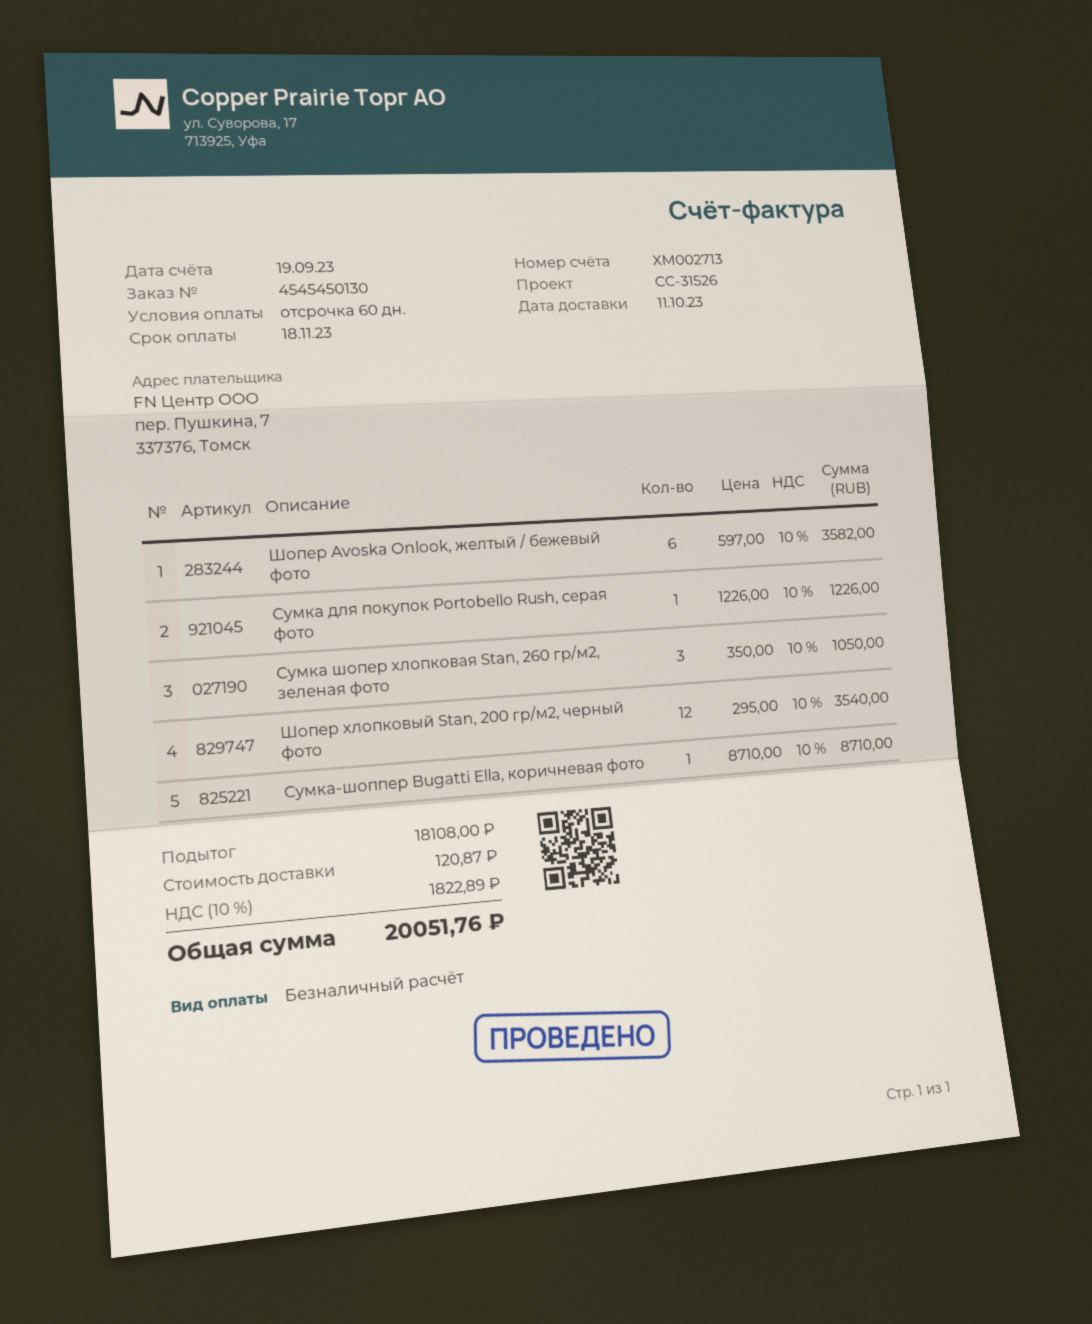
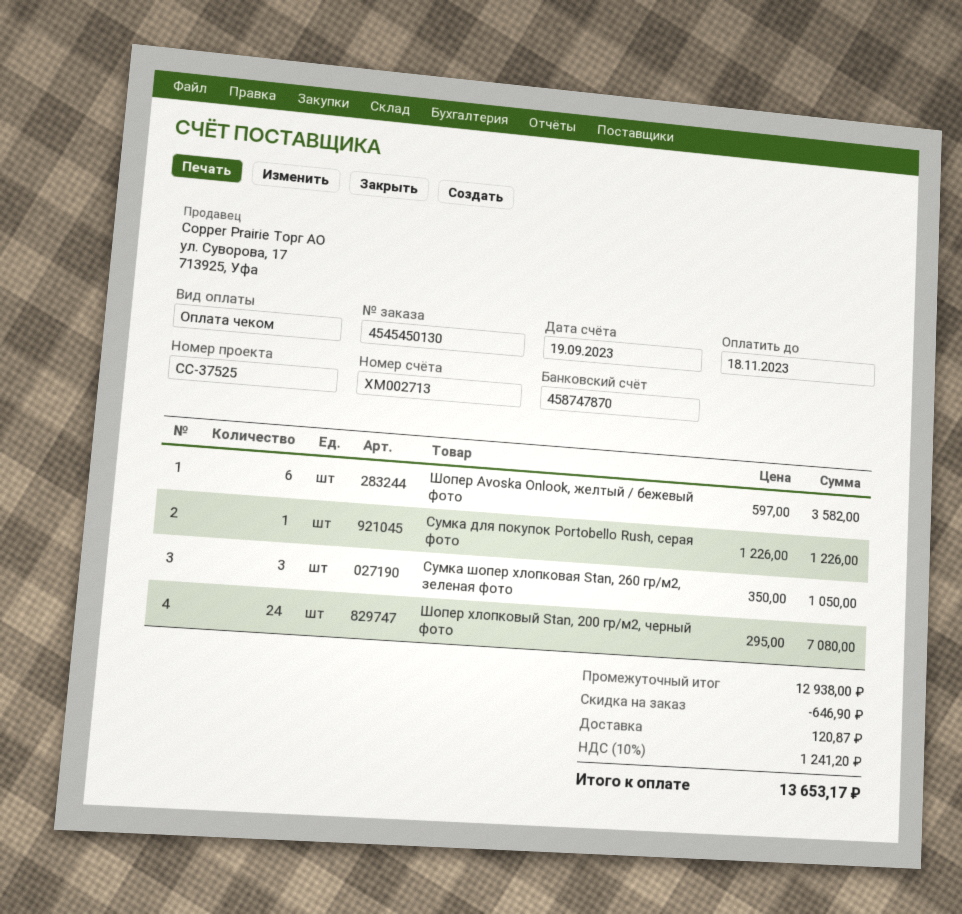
reference: CC-31526 -> CC-37525
payment method: bank transfer -> cheque
Шопер хлопковый Stan, 200 гр/м2, черный фото: 12 x 295.00 = 3540.00 -> 24 x 295.00 = 7080.00
Сумка-шоппер Bugatti Ella, коричневая фото: 1 x 8710.00 = 8710.00 -> none
subtotal: 18108.00 -> 12938.00
discount: none -> 646.90
tax: 10% = 1822.89 -> 10% = 1241.20
total: 20051.76 -> 13653.17

